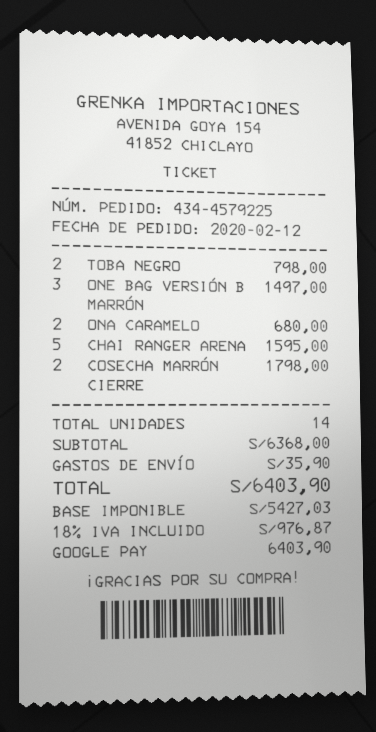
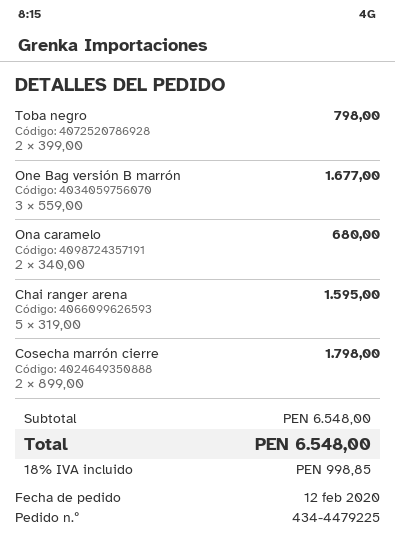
order number: 434-4579225 -> 434-4479225
ONE BAG VERSIÓN B MARRÓN: 3 for 1497.00 -> 3 for 1677.00
subtotal: 6368.00 -> 6548.00
shipping: 35.90 -> none
tax: 18% = 976.87 -> 18% = 998.85
total: 6403.90 -> 6548.00

